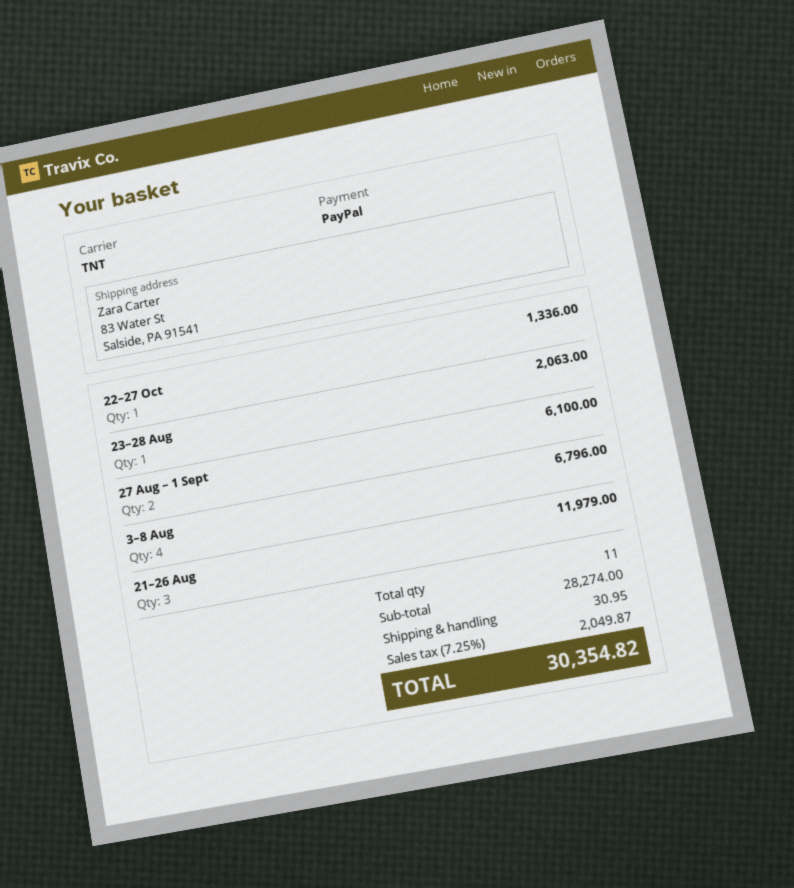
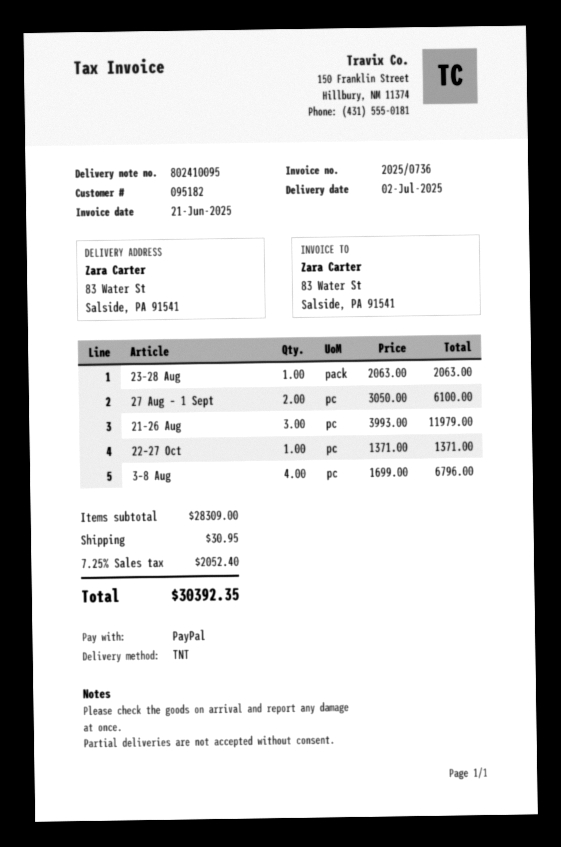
22–27 Oct: 1 for 1336.00 -> 1 for 1371.00
subtotal: 28274.00 -> 28309.00
tax: 7.25% = 2049.87 -> 7.25% = 2052.40
total: 30354.82 -> 30392.35

